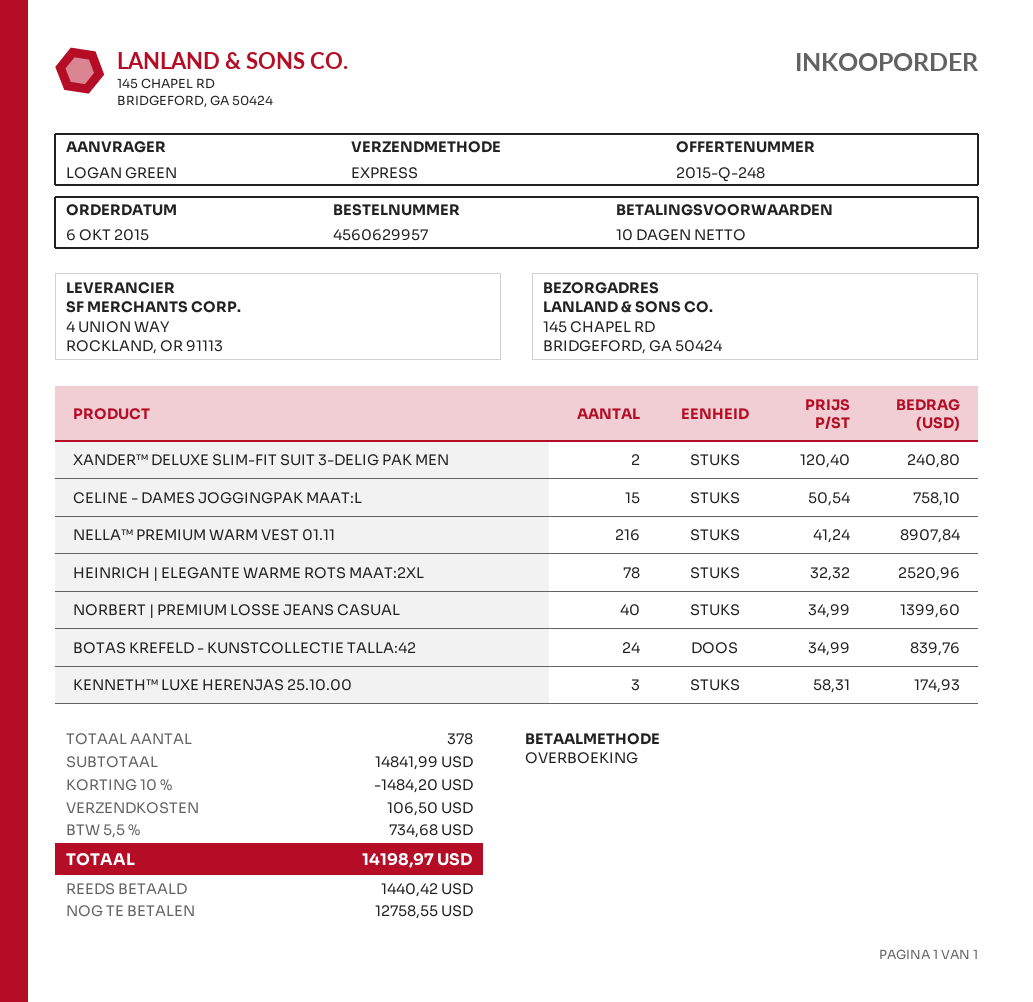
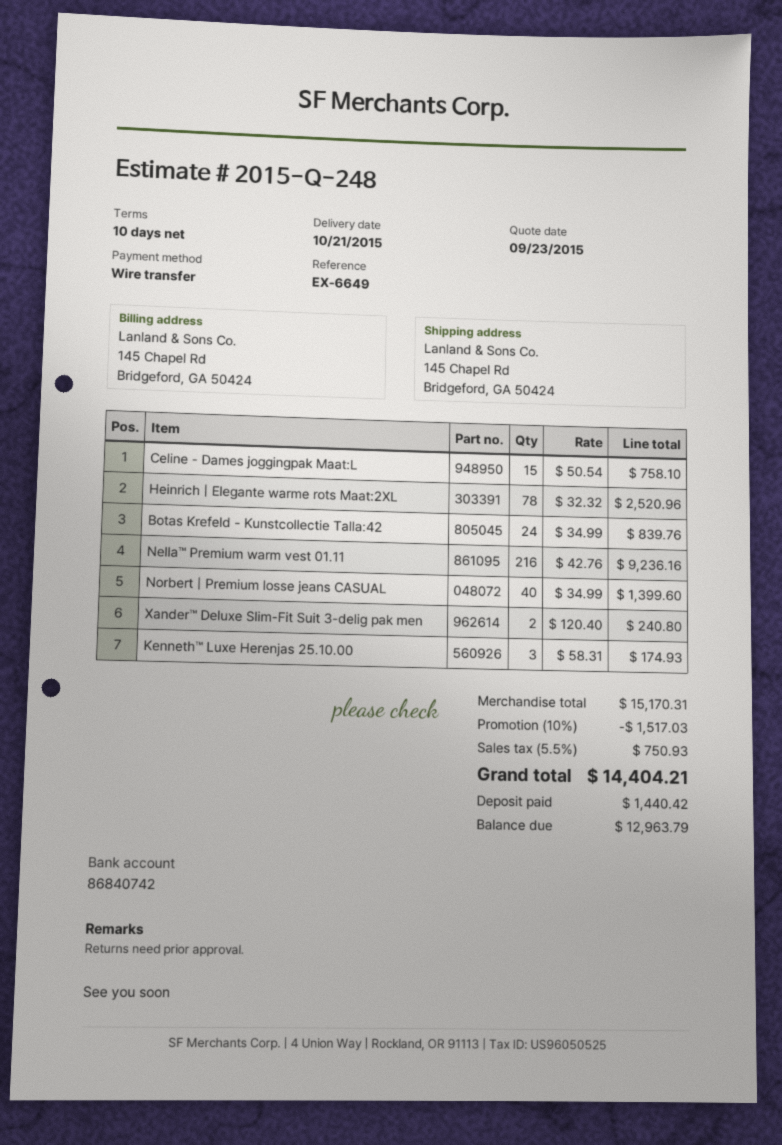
NELLA™ PREMIUM WARM VEST 01.11: 216 x 41.24 = 8907.84 -> 216 x 42.76 = 9236.16
subtotal: 14841.99 -> 15170.31
discount: 10% = 1484.20 -> 10% = 1517.03
shipping: 106.50 -> none
tax: 5.5% = 734.68 -> 5.5% = 750.93
total: 14198.97 -> 14404.21
balance: 12758.55 -> 12963.79

